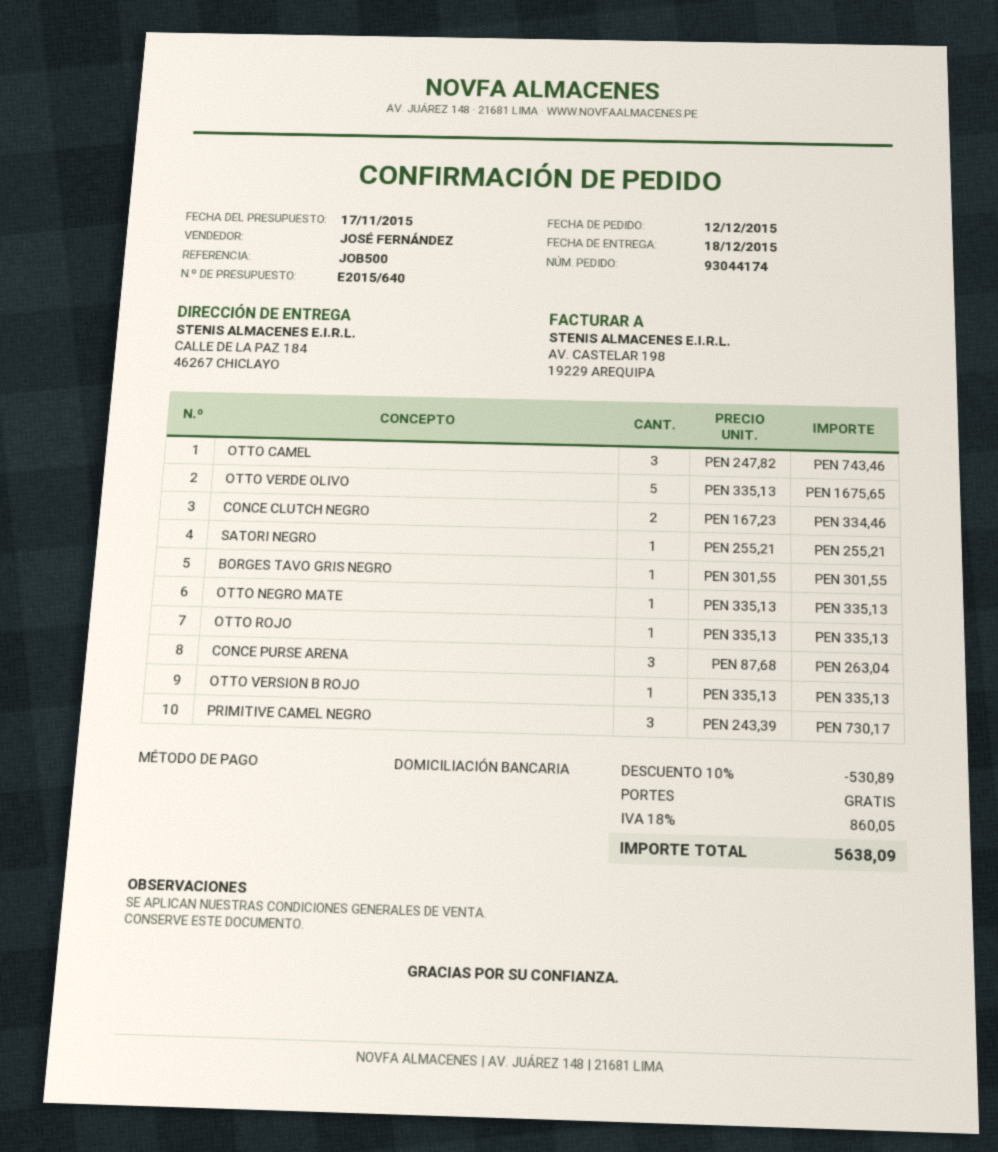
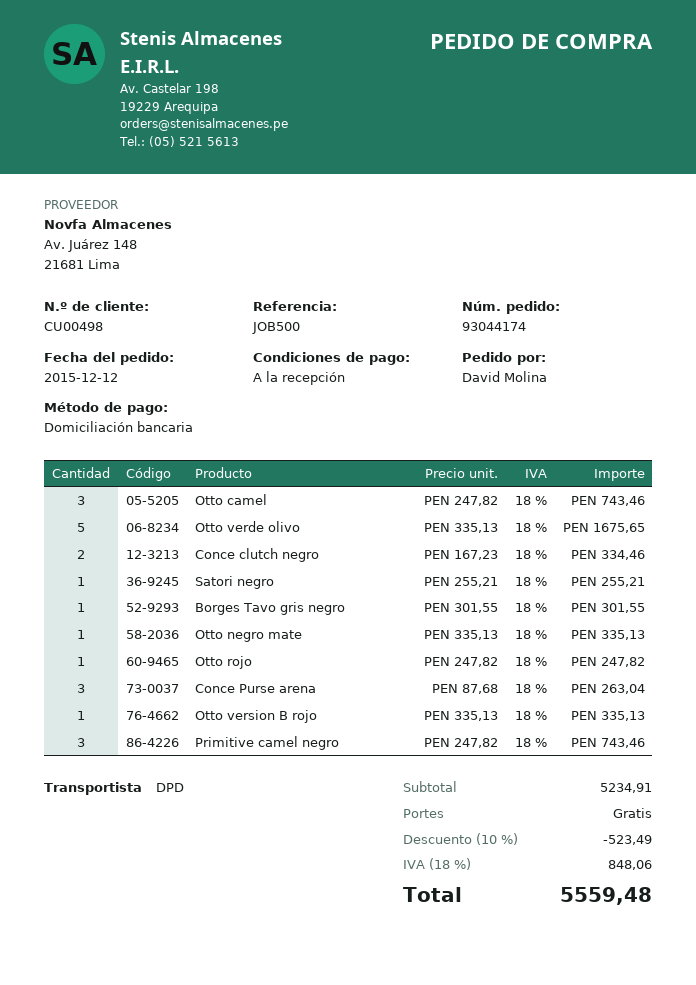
OTTO ROJO: 1 x 335.13 = 335.13 -> 1 x 247.82 = 247.82
PRIMITIVE CAMEL NEGRO: 3 x 243.39 = 730.17 -> 3 x 247.82 = 743.46
discount: 10% = 530.89 -> 10% = 523.49
tax: 18% = 860.05 -> 18% = 848.06
total: 5638.09 -> 5559.48

